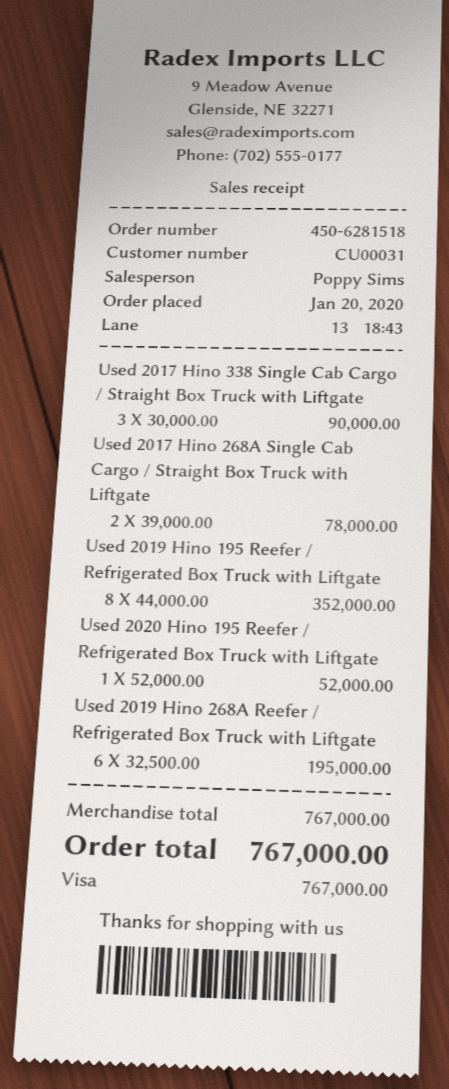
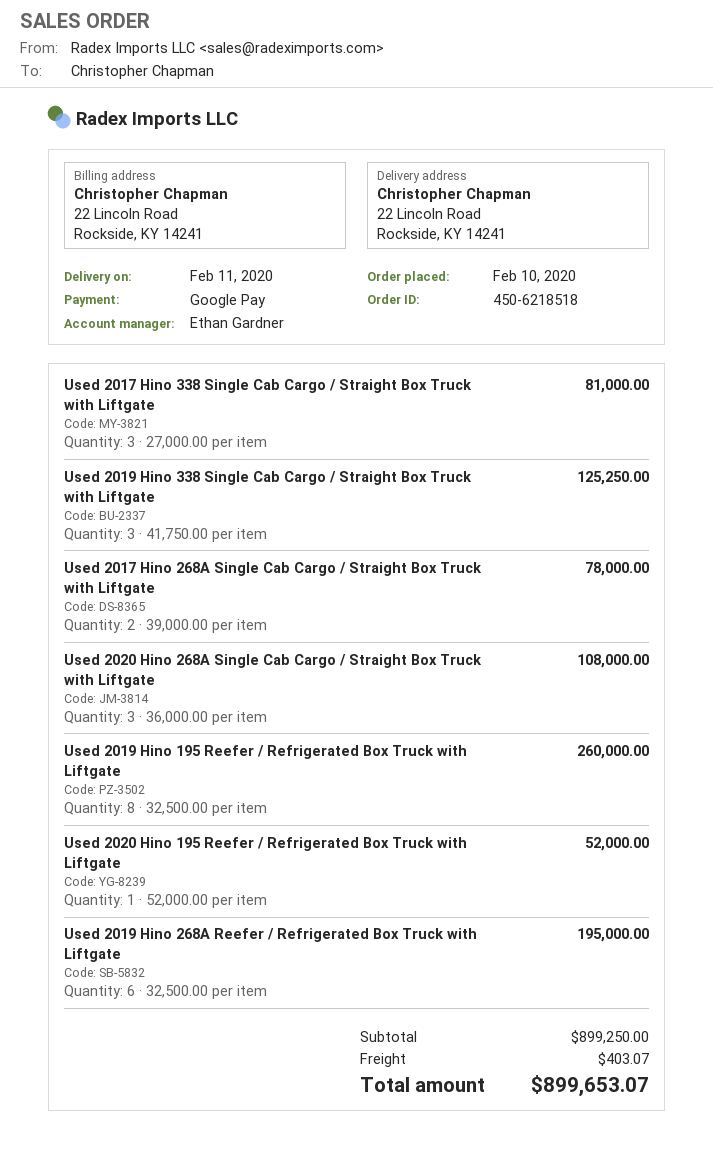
order number: 450-6281518 -> 450-6218518
order date: 2020-01-20 -> 2020-02-10
sales rep: Poppy Sims -> Ethan Gardner
payment method: Visa -> Google Pay
Used 2017 Hino 338 Single Cab Cargo / Straight Box Truck with Liftgate: 3 x 30000.00 = 90000.00 -> 3 x 27000.00 = 81000.00
Used 2019 Hino 195 Reefer / Refrigerated Box Truck with Liftgate: 8 x 44000.00 = 352000.00 -> 8 x 32500.00 = 260000.00
Used 2019 Hino 338 Single Cab Cargo / Straight Box Truck with Liftgate: none -> 3 x 41750.00 = 125250.00
Used 2020 Hino 268A Single Cab Cargo / Straight Box Truck with Liftgate: none -> 3 x 36000.00 = 108000.00
subtotal: 767000.00 -> 899250.00
shipping: none -> 403.07
total: 767000.00 -> 899653.07

